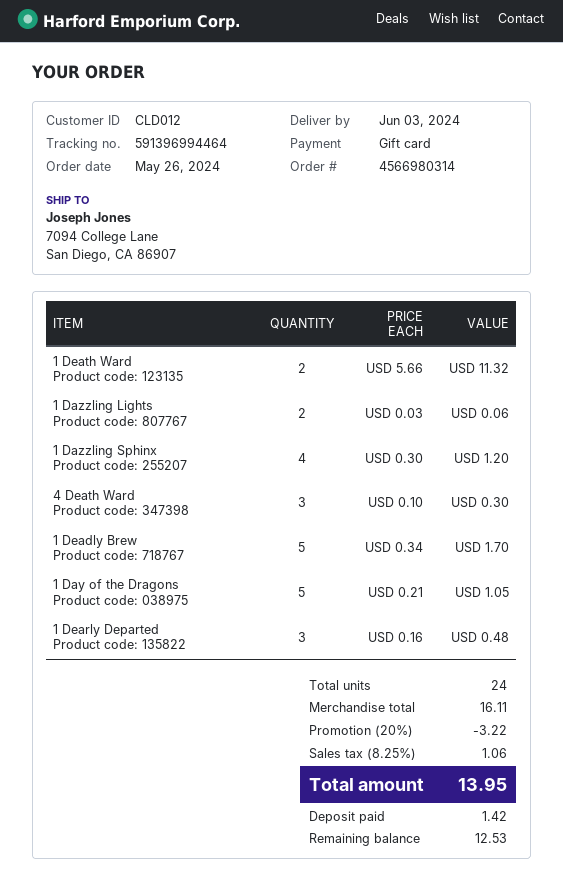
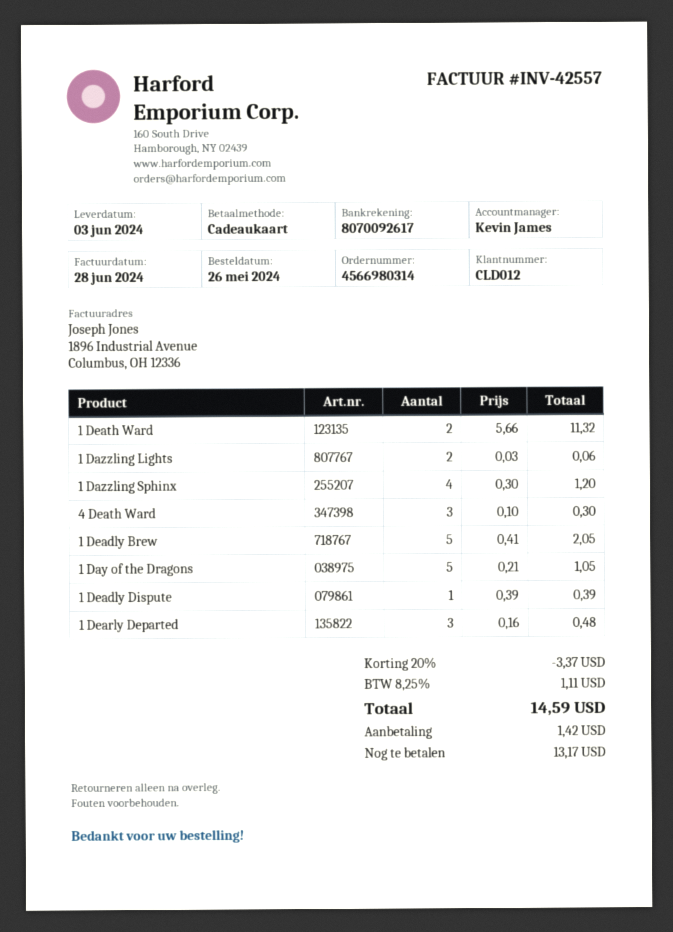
1 Deadly Brew: 5 x 0.34 = 1.70 -> 5 x 0.41 = 2.05
1 Deadly Dispute: none -> 1 x 0.39 = 0.39
discount: 20% = 3.22 -> 20% = 3.37
tax: 8.25% = 1.06 -> 8.25% = 1.11
total: 13.95 -> 14.59
balance: 12.53 -> 13.17

